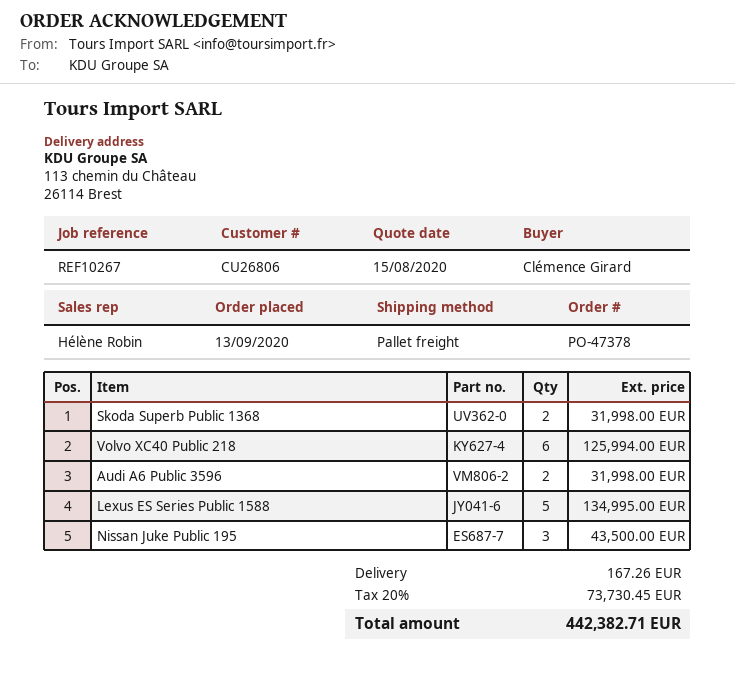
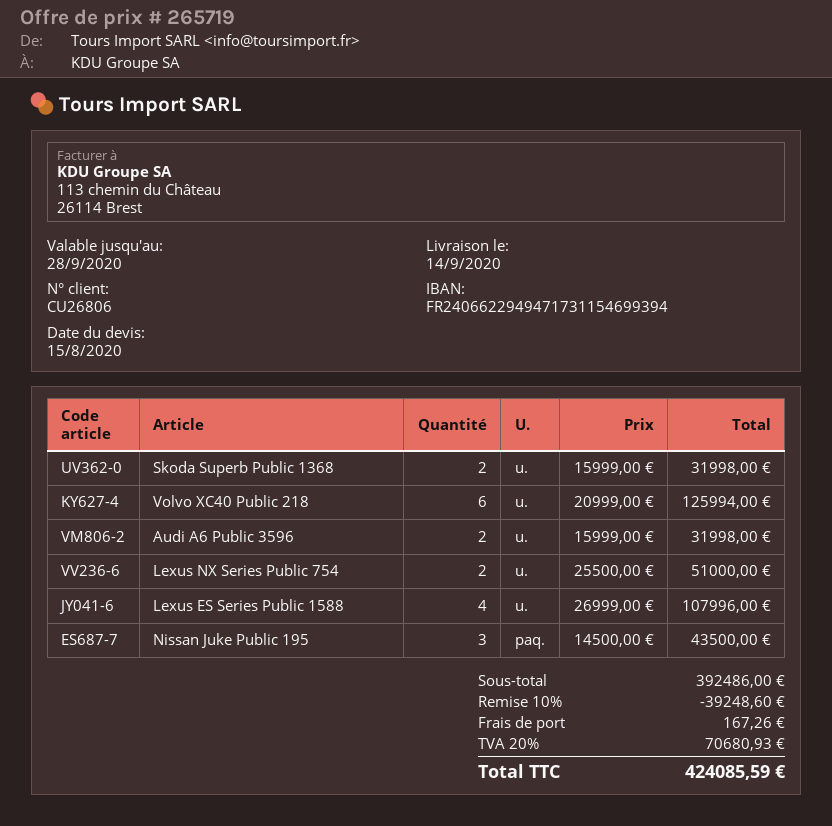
Lexus ES Series Public 1588: 5 for 134995.00 -> 4 for 107996.00
Lexus NX Series Public 754: none -> 2 for 51000.00
discount: none -> 10% = 39248.60
tax: 20% = 73730.45 -> 20% = 70680.93
total: 442382.71 -> 424085.59

